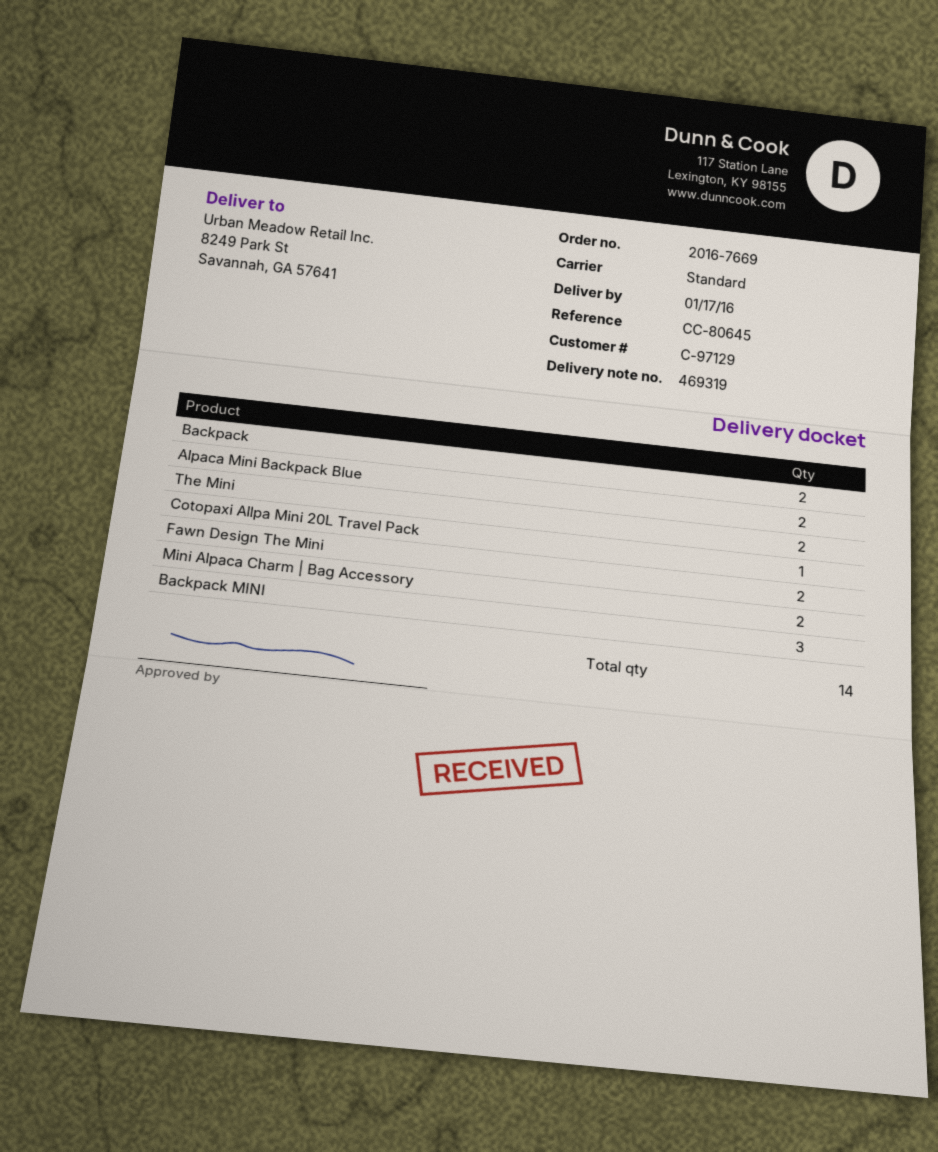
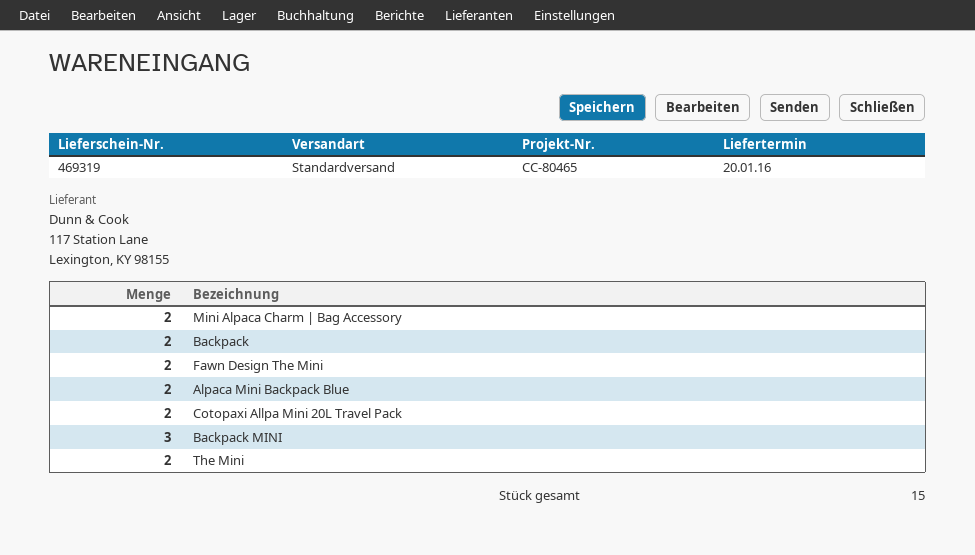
delivery date: 2016-01-17 -> 2016-01-20
reference: CC-80645 -> CC-80465
Cotopaxi Allpa Mini 20L Travel Pack: 1 -> 2
total quantity: 14 -> 15

